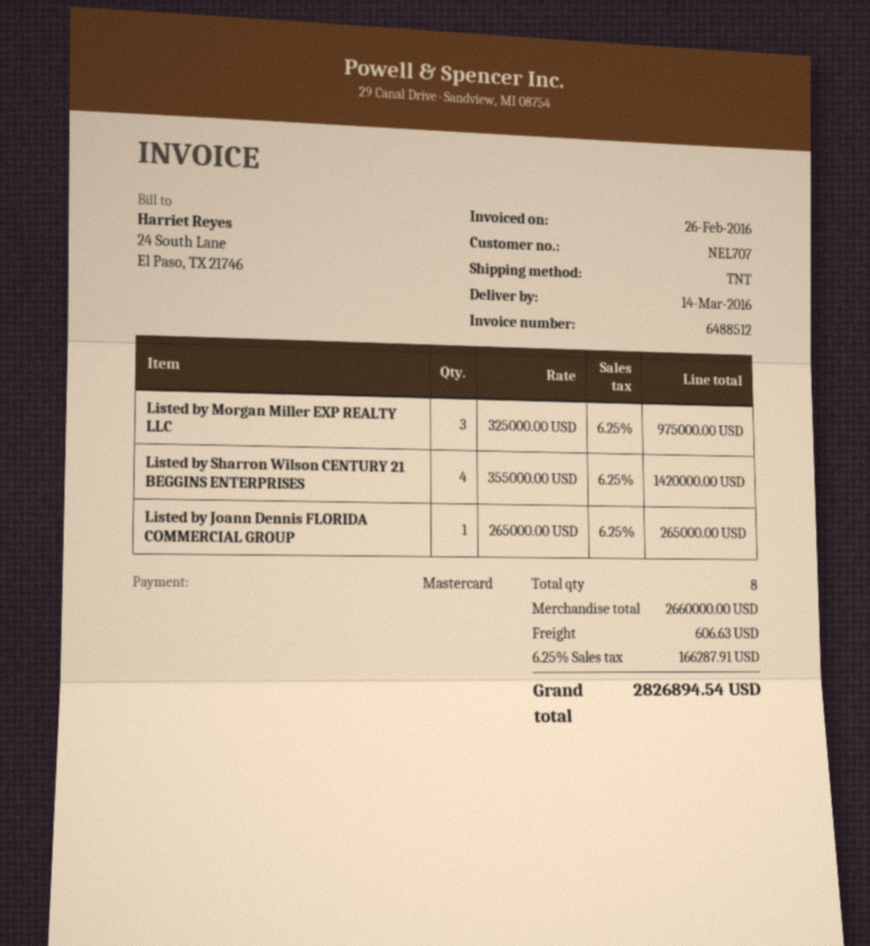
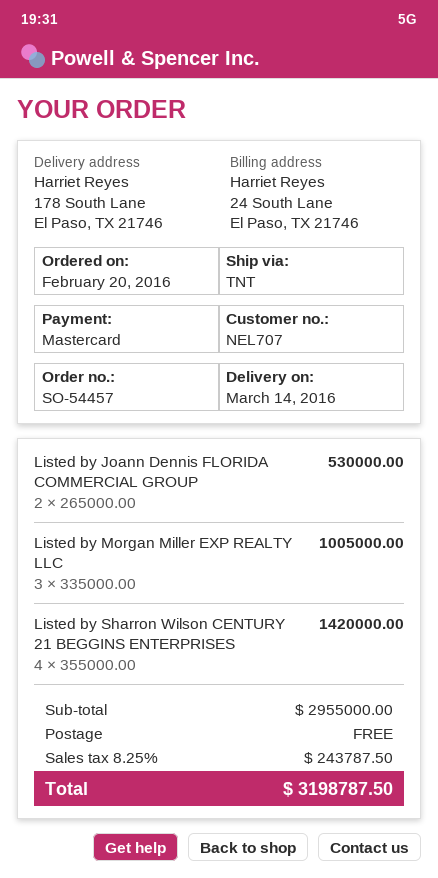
Listed by Morgan Miller EXP REALTY LLC: 3 x 325000.00 = 975000.00 -> 3 x 335000.00 = 1005000.00
Listed by Joann Dennis FLORIDA COMMERCIAL GROUP: 1 x 265000.00 = 265000.00 -> 2 x 265000.00 = 530000.00
subtotal: 2660000.00 -> 2955000.00
shipping: 606.63 -> 0.00
tax: 6.25% = 166287.91 -> 8.25% = 243787.50
total: 2826894.54 -> 3198787.50

